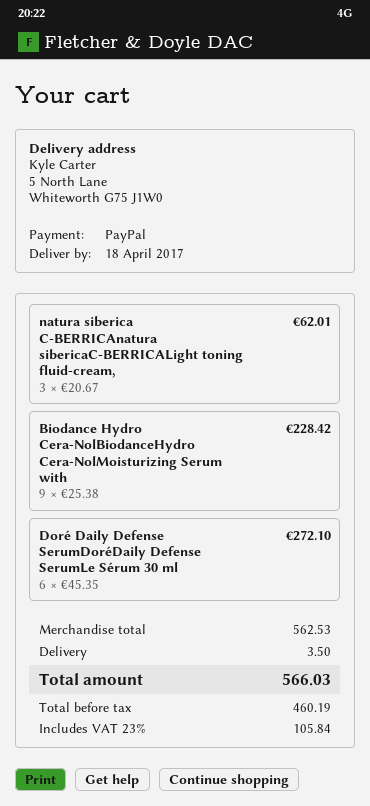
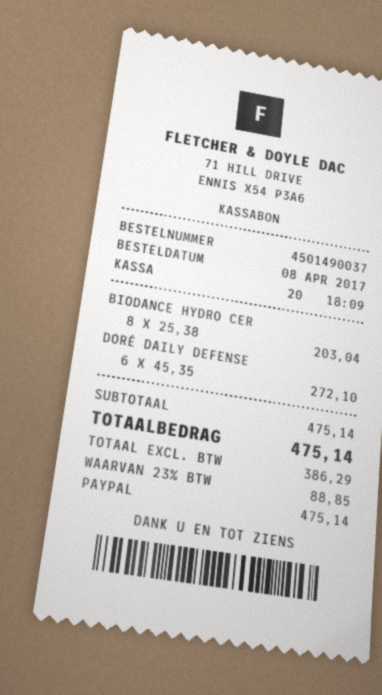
natura siberica C-BERRICAnatura sibericaC-BERRICALight toning fluid-cream,: 3 x 20.67 = 62.01 -> none
Biodance Hydro Cera-NolBiodanceHydro Cera-NolMoisturizing Serum with: 9 x 25.38 = 228.42 -> 8 x 25.38 = 203.04
subtotal: 562.53 -> 475.14
shipping: 3.50 -> none
net: 460.19 -> 386.29
tax: 23% = 105.84 -> 23% = 88.85
total: 566.03 -> 475.14

